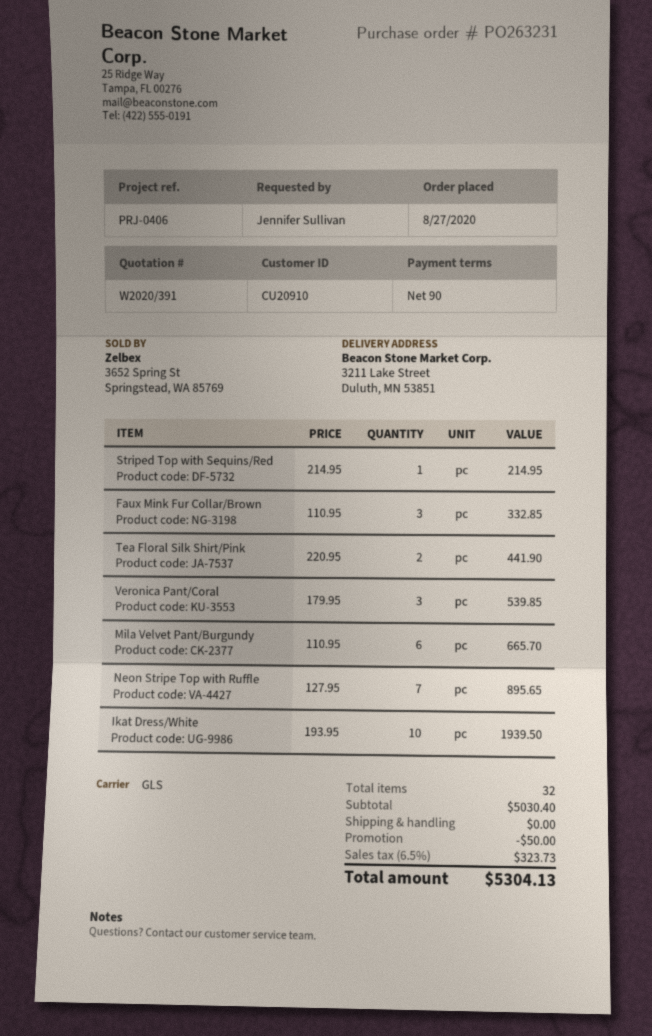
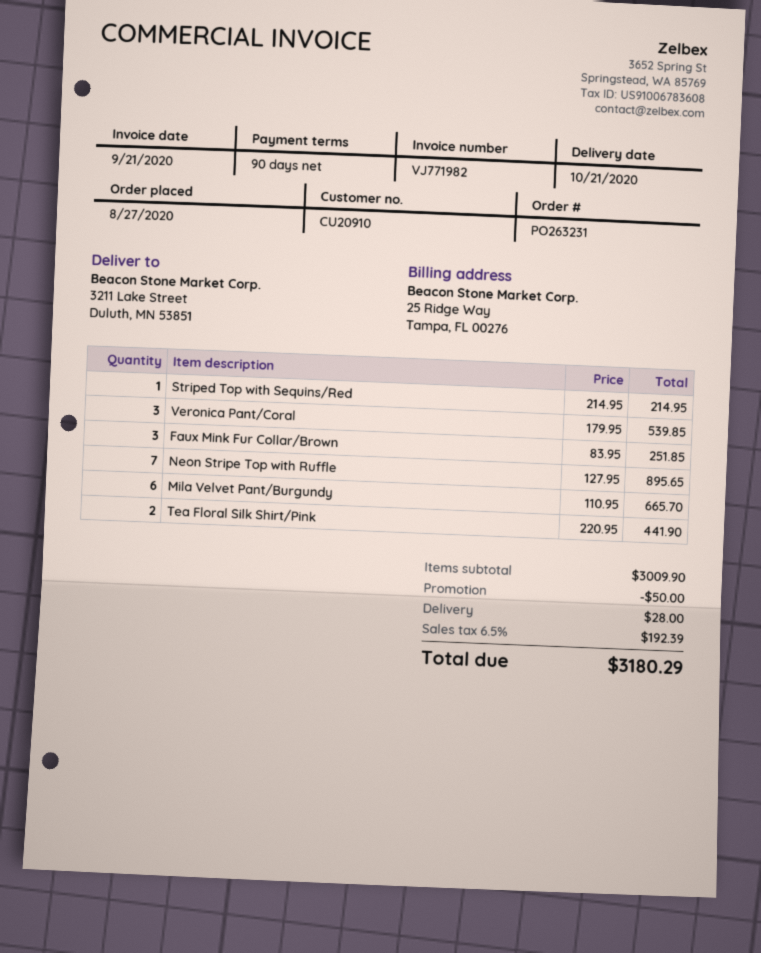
Faux Mink Fur Collar/Brown: 3 x 110.95 = 332.85 -> 3 x 83.95 = 251.85
Ikat Dress/White: 10 x 193.95 = 1939.50 -> none
subtotal: 5030.40 -> 3009.90
shipping: 0.00 -> 28.00
tax: 6.5% = 323.73 -> 6.5% = 192.39
total: 5304.13 -> 3180.29

